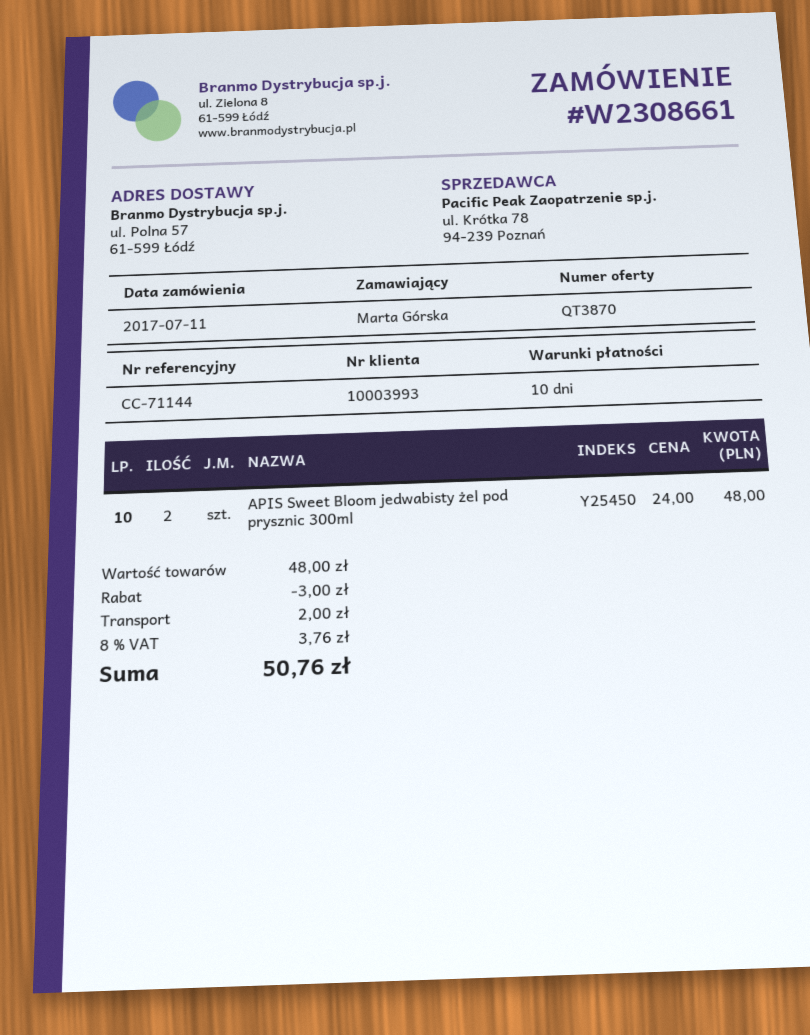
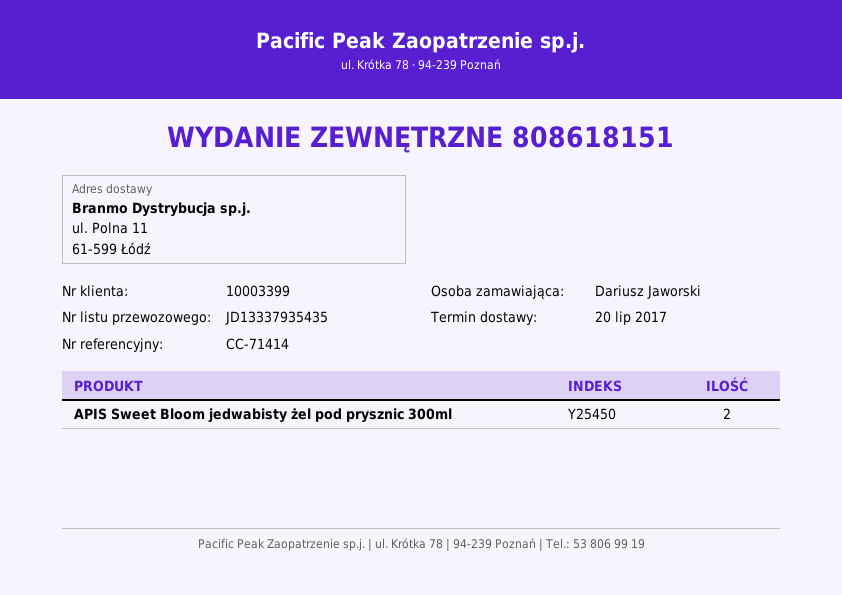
customer number: 10003993 -> 10003399
reference: CC-71144 -> CC-71414
ordered by: Marta Górska -> Dariusz Jaworski
ship to: ul. Polna 57, 61-599 Łódź -> ul. Polna 11, 61-599 Łódź

